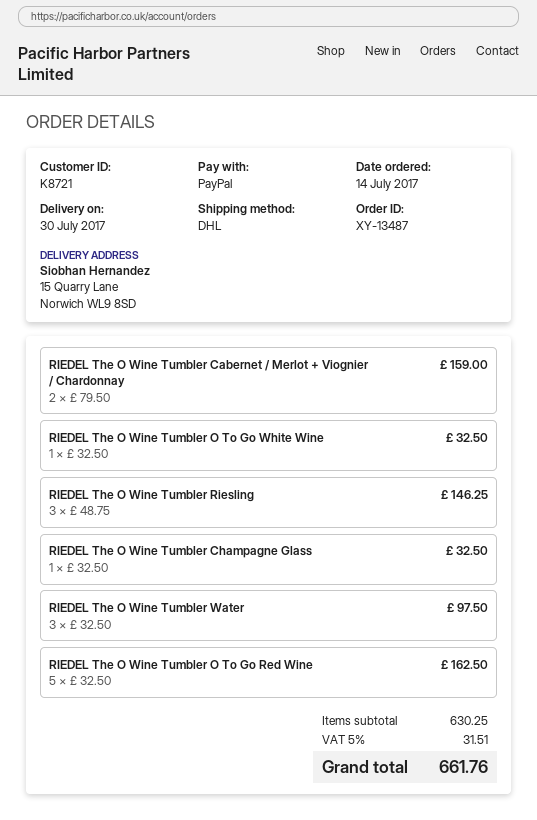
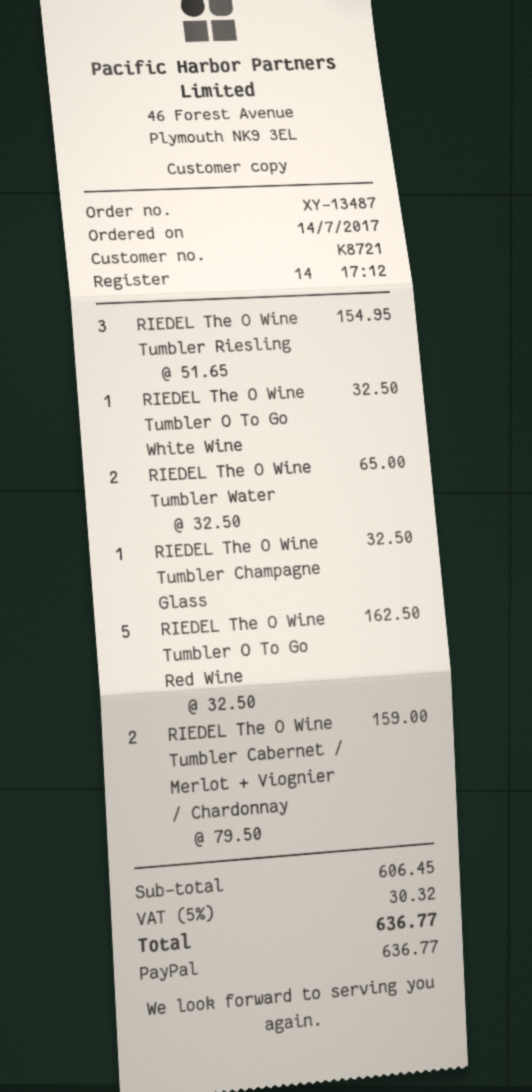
RIEDEL The O Wine Tumbler Riesling: 3 x 48.75 = 146.25 -> 3 x 51.65 = 154.95
RIEDEL The O Wine Tumbler Water: 3 x 32.50 = 97.50 -> 2 x 32.50 = 65.00
subtotal: 630.25 -> 606.45
tax: 5% = 31.51 -> 5% = 30.32
total: 661.76 -> 636.77

